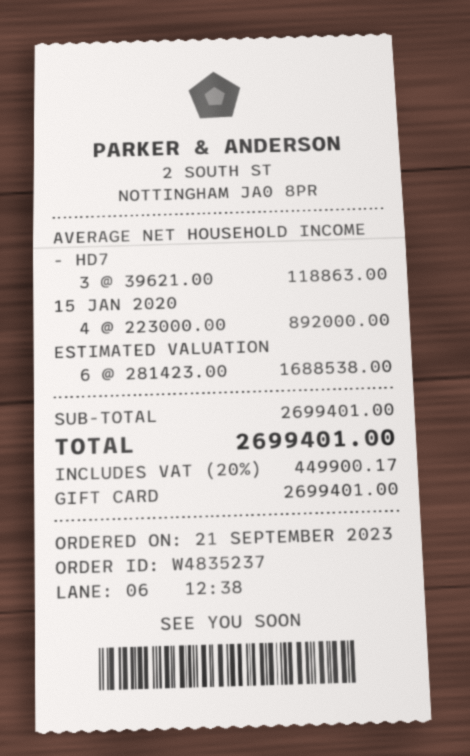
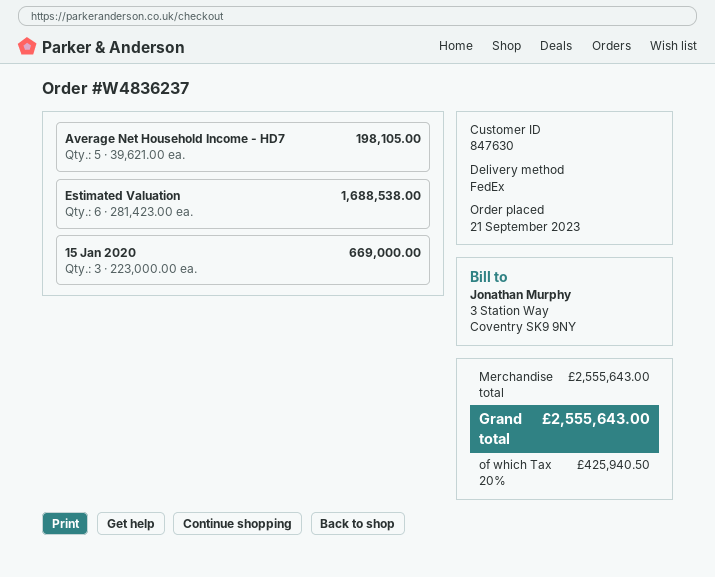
order number: W4835237 -> W4836237
AVERAGE NET HOUSEHOLD INCOME - HD7: 3 x 39621.00 = 118863.00 -> 5 x 39621.00 = 198105.00
15 JAN 2020: 4 x 223000.00 = 892000.00 -> 3 x 223000.00 = 669000.00
subtotal: 2699401.00 -> 2555643.00
tax: 20% = 449900.17 -> 20% = 425940.50
total: 2699401.00 -> 2555643.00

